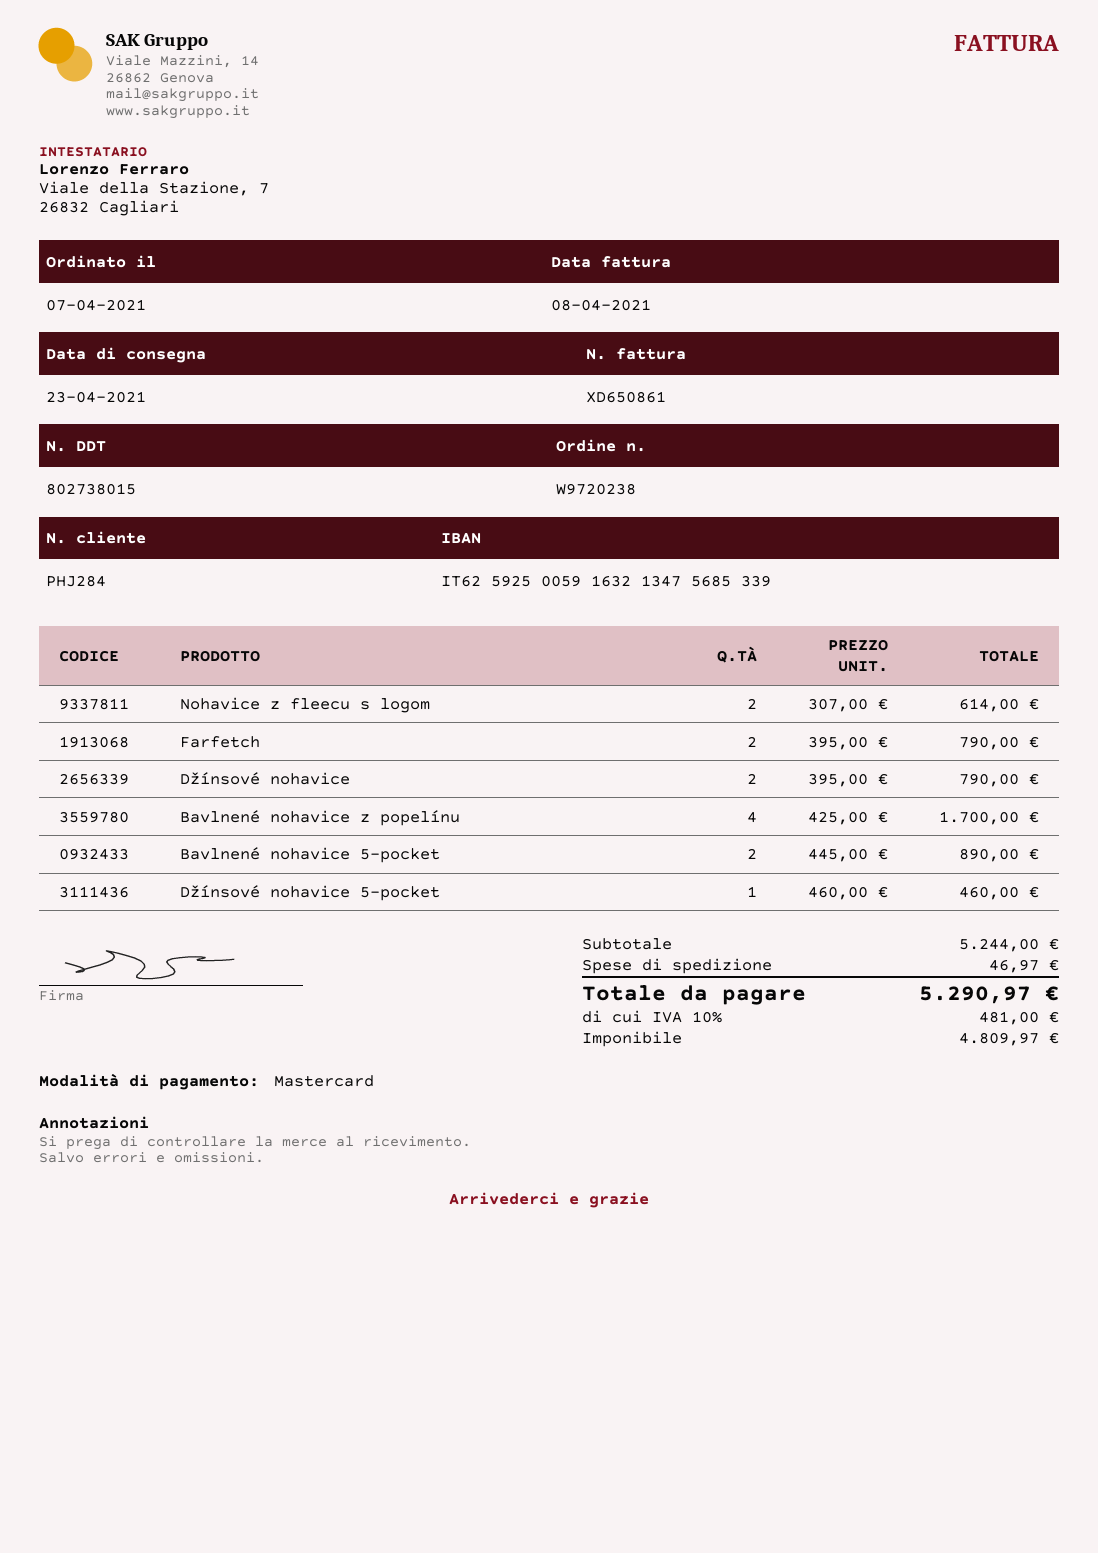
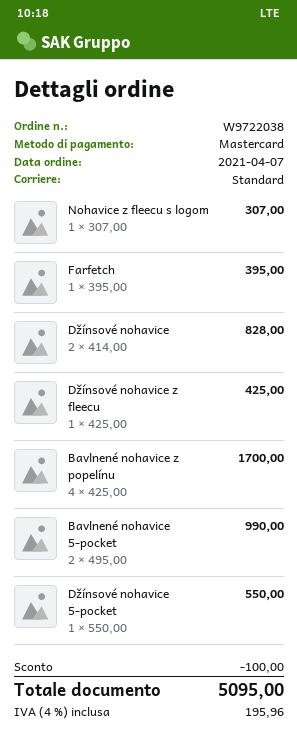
order number: W9720238 -> W9722038
Nohavice z fleecu s logom: 2 x 307.00 = 614.00 -> 1 x 307.00 = 307.00
Farfetch: 2 x 395.00 = 790.00 -> 1 x 395.00 = 395.00
Džínsové nohavice: 2 x 395.00 = 790.00 -> 2 x 414.00 = 828.00
Bavlnené nohavice 5-pocket: 2 x 445.00 = 890.00 -> 2 x 495.00 = 990.00
Džínsové nohavice 5-pocket: 1 x 460.00 = 460.00 -> 1 x 550.00 = 550.00
Džínsové nohavice z fleecu: none -> 1 x 425.00 = 425.00
discount: none -> 100.00
shipping: 46.97 -> none
tax: 10% = 481.00 -> 4% = 195.96
total: 5290.97 -> 5095.00

